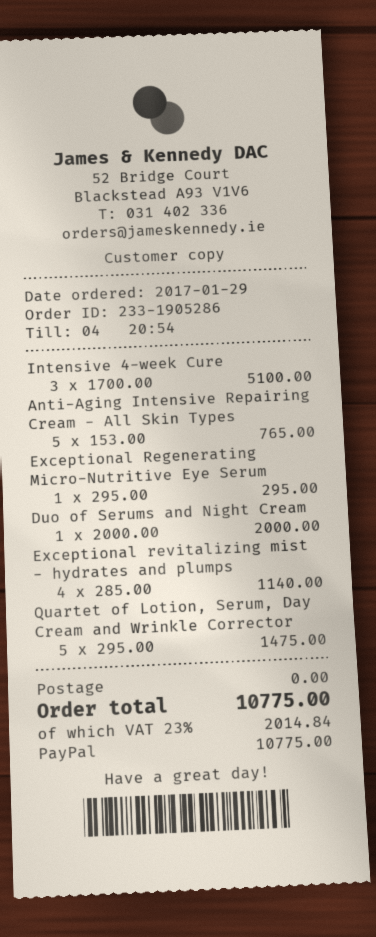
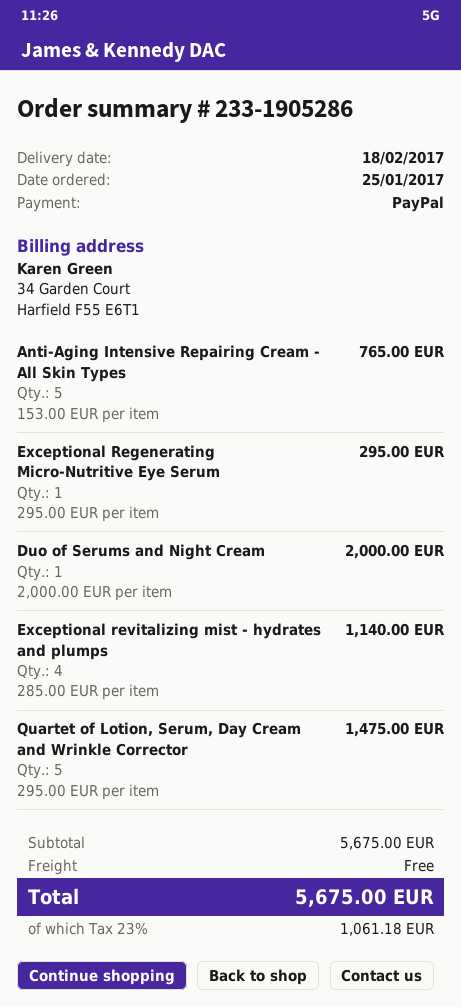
order date: 2017-01-29 -> 2017-01-25
Intensive 4-week Cure: 3 x 1700.00 = 5100.00 -> none
tax: 23% = 2014.84 -> 23% = 1061.18
total: 10775.00 -> 5675.00

